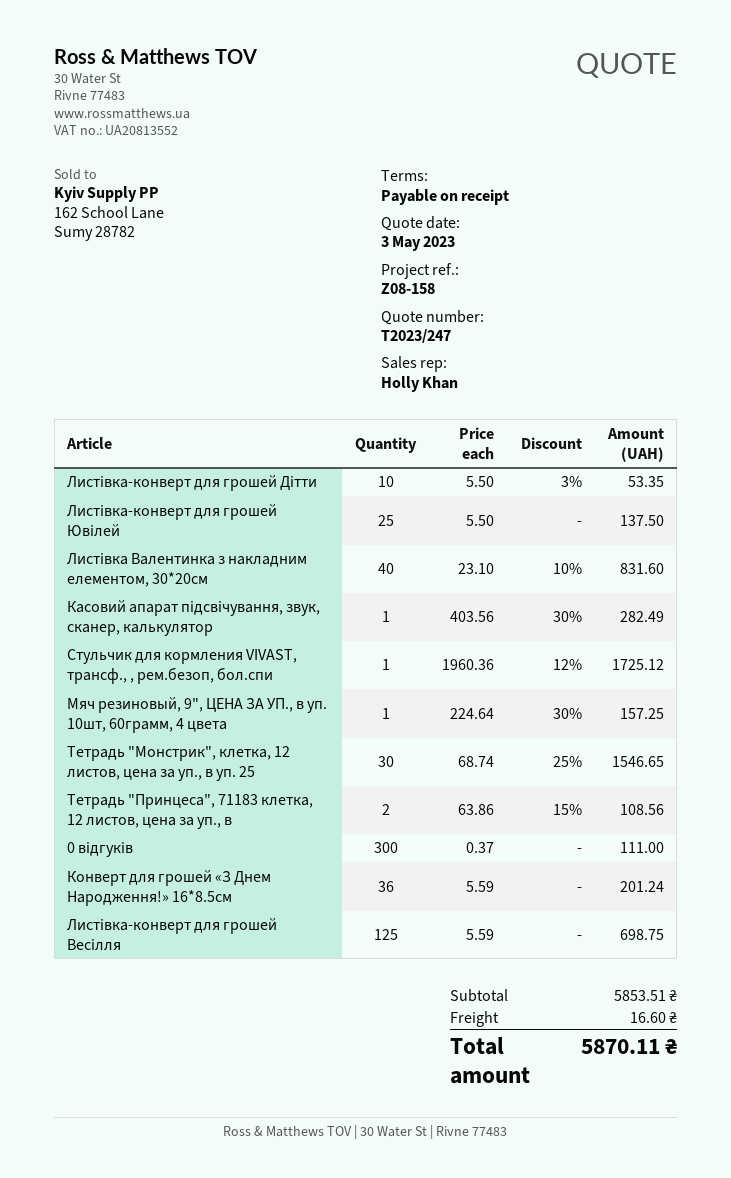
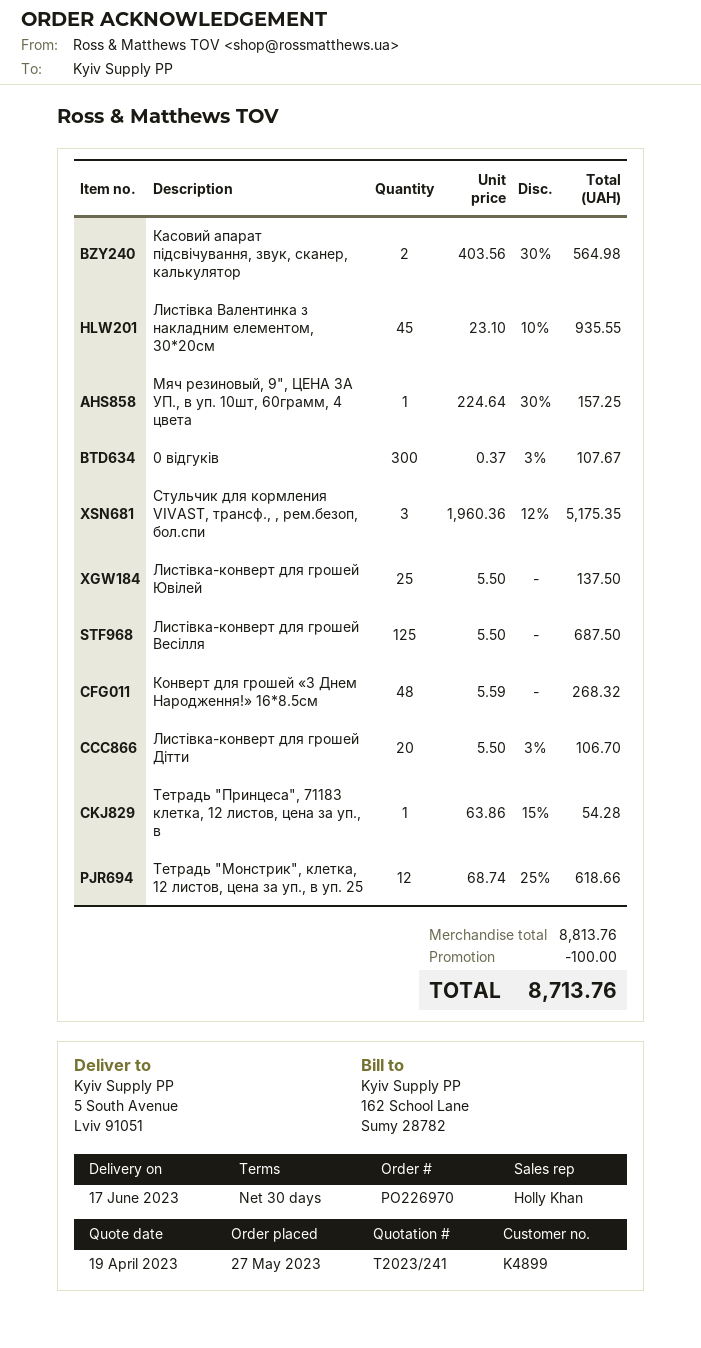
quote number: T2023/247 -> T2023/241
quote date: 2023-05-03 -> 2023-04-19
payment terms: on receipt -> 30 days
Листівка-конверт для грошей Дітти: 10 x 5.50 - 3% = 53.35 -> 20 x 5.50 - 3% = 106.70
Листівка Валентинка з накладним елементом, 30*20см: 40 x 23.10 - 10% = 831.60 -> 45 x 23.10 - 10% = 935.55
Касовий апарат підсвічування, звук, сканер, калькулятор: 1 x 403.56 - 30% = 282.49 -> 2 x 403.56 - 30% = 564.98
Стульчик для кормления VIVAST, трансф., , рем.безоп, бол.спи: 1 x 1960.36 - 12% = 1725.12 -> 3 x 1960.36 - 12% = 5175.35
Тетрадь "Монстрик", клетка, 12 листов, цена за уп., в уп. 25: 30 x 68.74 - 25% = 1546.65 -> 12 x 68.74 - 25% = 618.66
Тетрадь "Принцеса", 71183 клетка, 12 листов, цена за уп., в: 2 x 63.86 - 15% = 108.56 -> 1 x 63.86 - 15% = 54.28
0 відгуків: 300 x 0.37 = 111.00 -> 300 x 0.37 - 3% = 107.67
Конверт для грошей «З Днем Народження!» 16*8.5см: 36 x 5.59 = 201.24 -> 48 x 5.59 = 268.32
Листівка-конверт для грошей Весілля: 125 x 5.59 = 698.75 -> 125 x 5.50 = 687.50
subtotal: 5853.51 -> 8813.76
discount: none -> 100.00
shipping: 16.60 -> none
total: 5870.11 -> 8713.76

